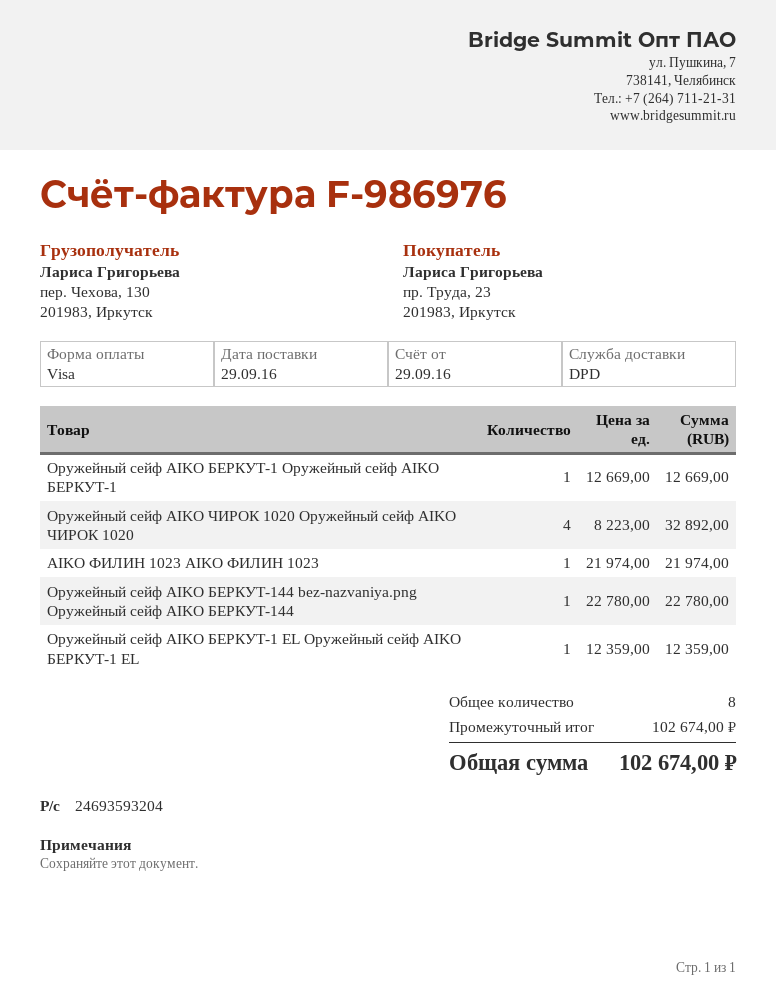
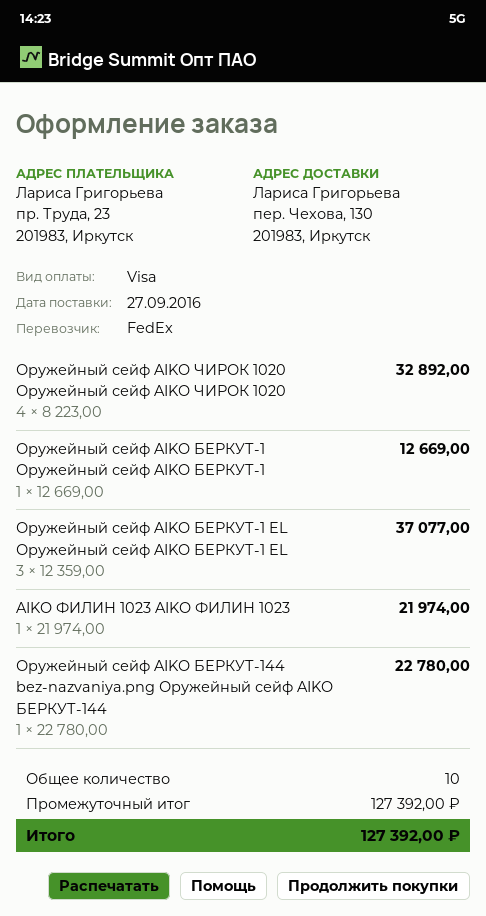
delivery date: 2016-09-29 -> 2016-09-27
shipping method: DPD -> FedEx
Оружейный сейф AIKO БЕРКУТ-1 EL Оружейный сейф AIKO БЕРКУТ-1 EL: 1 x 12359.00 = 12359.00 -> 3 x 12359.00 = 37077.00
total quantity: 8 -> 10
subtotal: 102674.00 -> 127392.00
total: 102674.00 -> 127392.00

